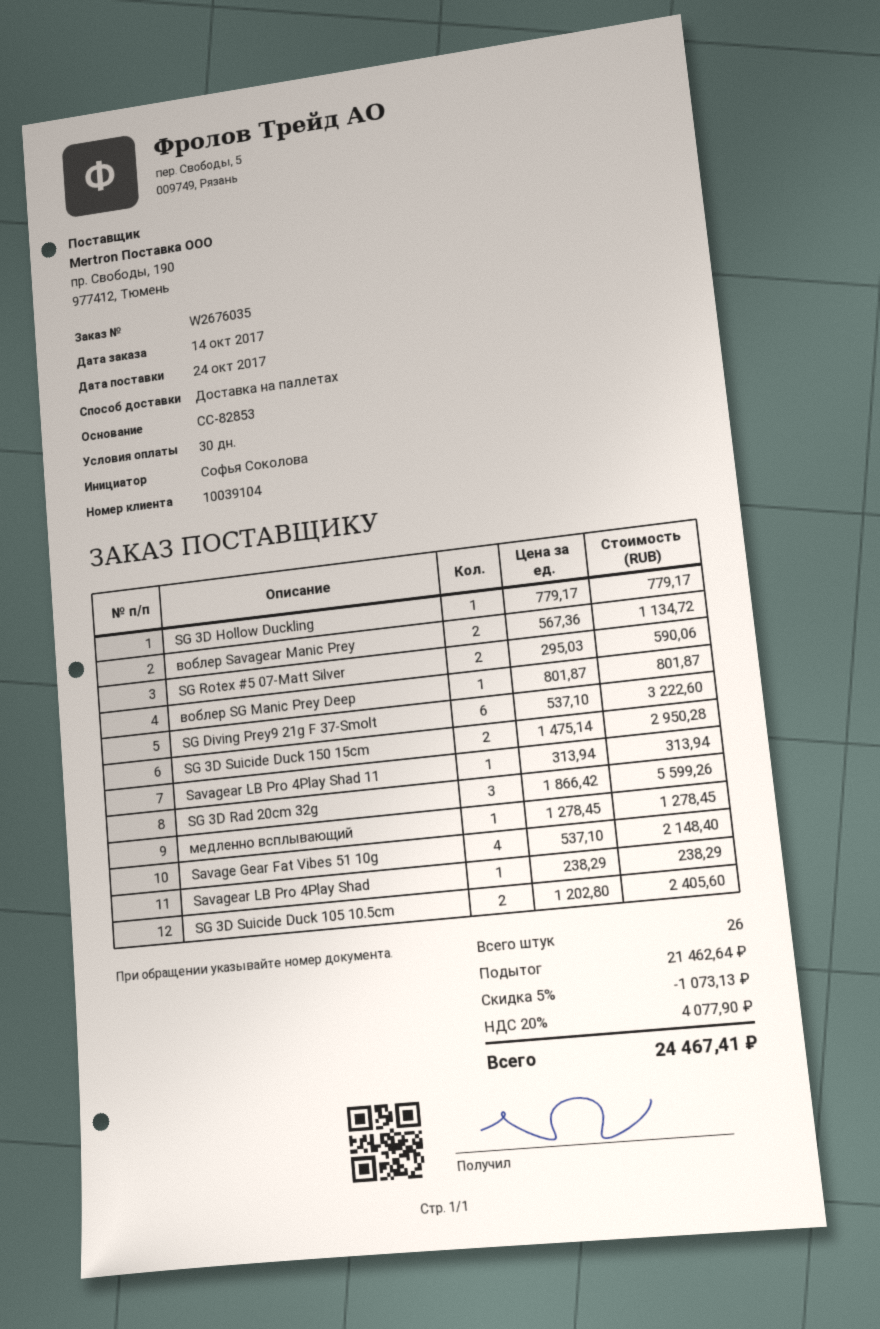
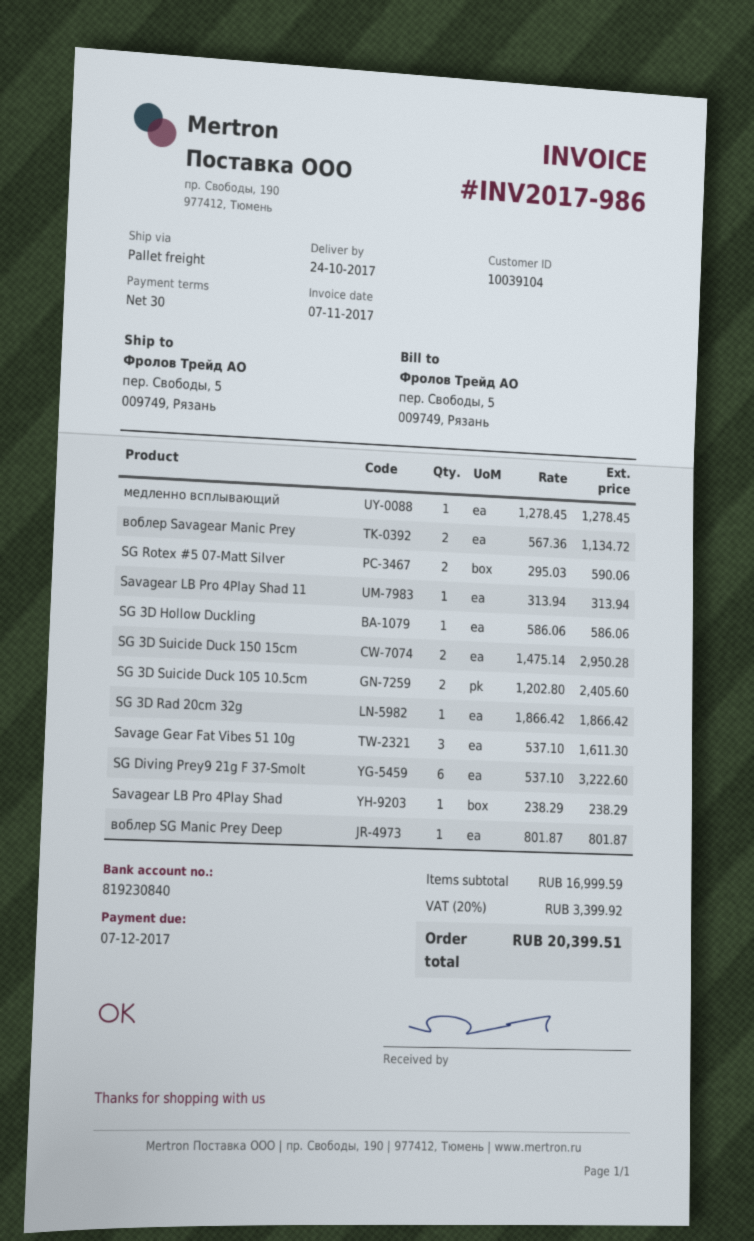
SG 3D Hollow Duckling: 1 x 779.17 = 779.17 -> 1 x 586.06 = 586.06
SG 3D Rad 20cm 32g: 3 x 1866.42 = 5599.26 -> 1 x 1866.42 = 1866.42
Savage Gear Fat Vibes 51 10g: 4 x 537.10 = 2148.40 -> 3 x 537.10 = 1611.30
subtotal: 21462.64 -> 16999.59
discount: 5% = 1073.13 -> none
tax: 20% = 4077.90 -> 20% = 3399.92
total: 24467.41 -> 20399.51

